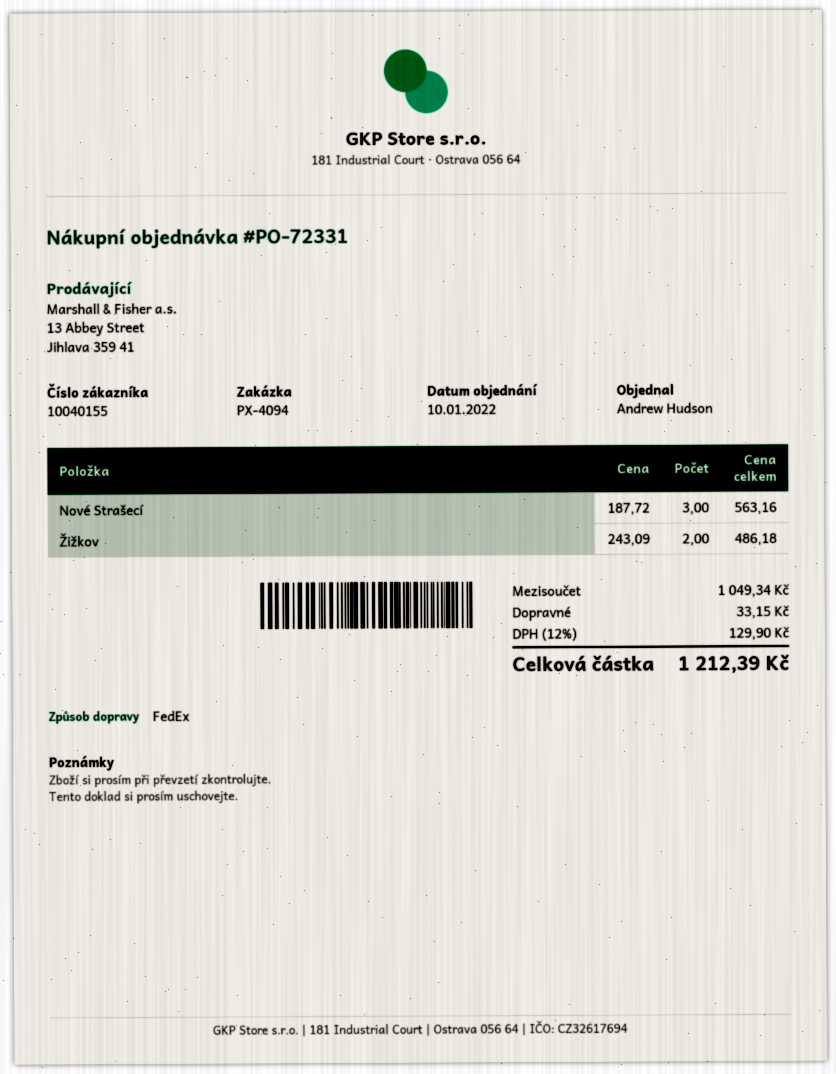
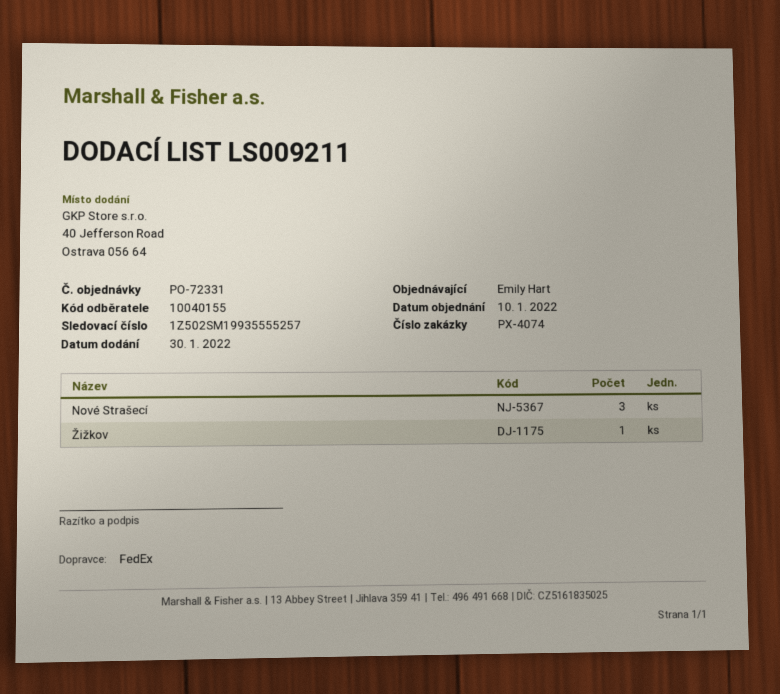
reference: PX-4094 -> PX-4074
ordered by: Andrew Hudson -> Emily Hart
Žižkov: 2 -> 1

